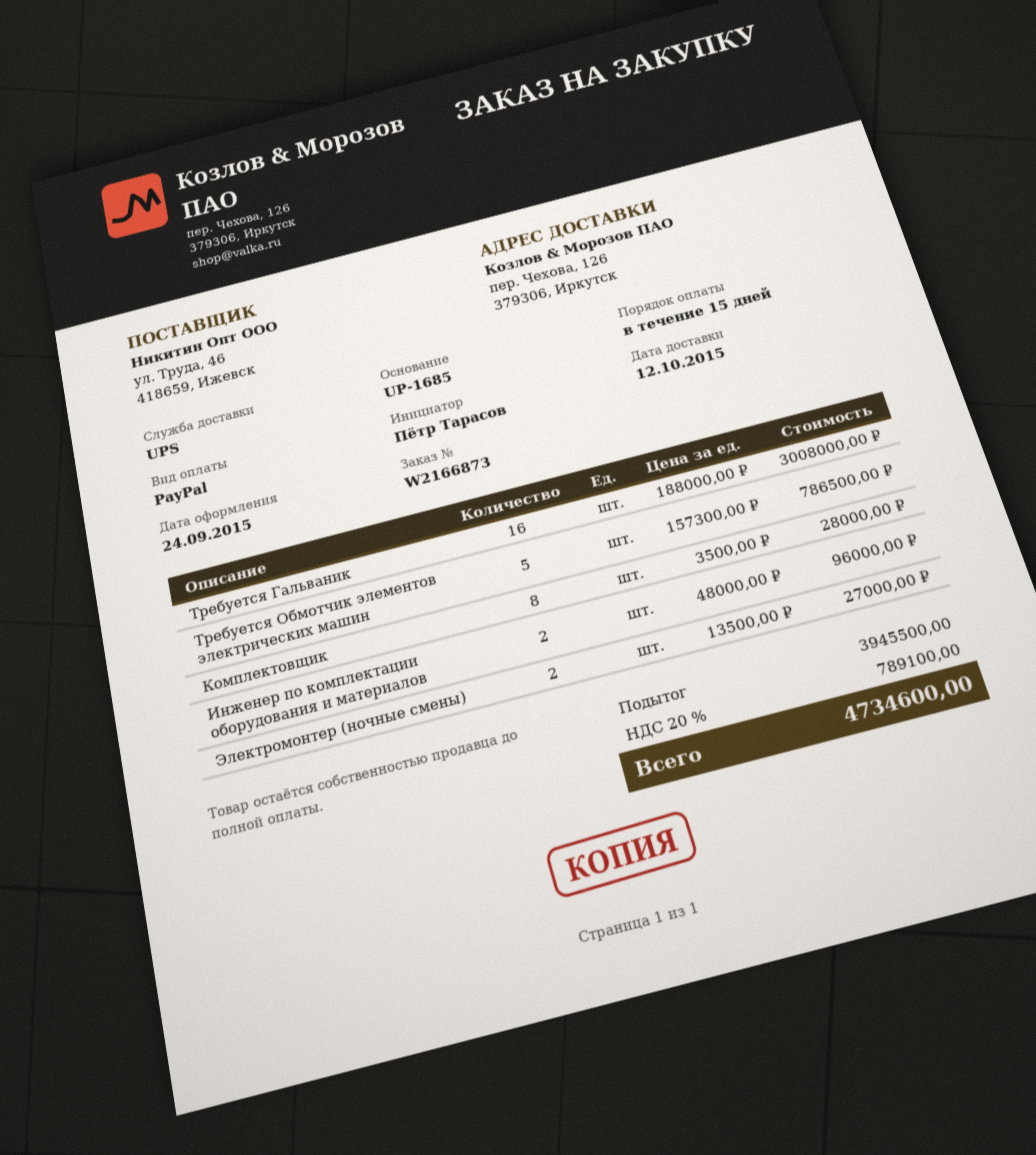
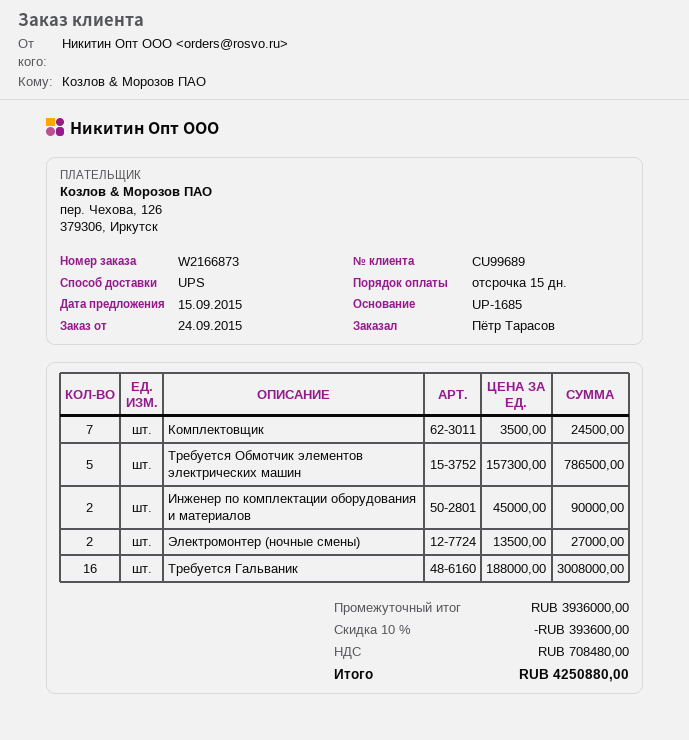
Комплектовщик: 8 x 3500.00 = 28000.00 -> 7 x 3500.00 = 24500.00
Инженер по комплектации оборудования и материалов: 2 x 48000.00 = 96000.00 -> 2 x 45000.00 = 90000.00
subtotal: 3945500.00 -> 3936000.00
discount: none -> 10% = 393600.00
tax: 789100.00 -> 708480.00
total: 4734600.00 -> 4250880.00

